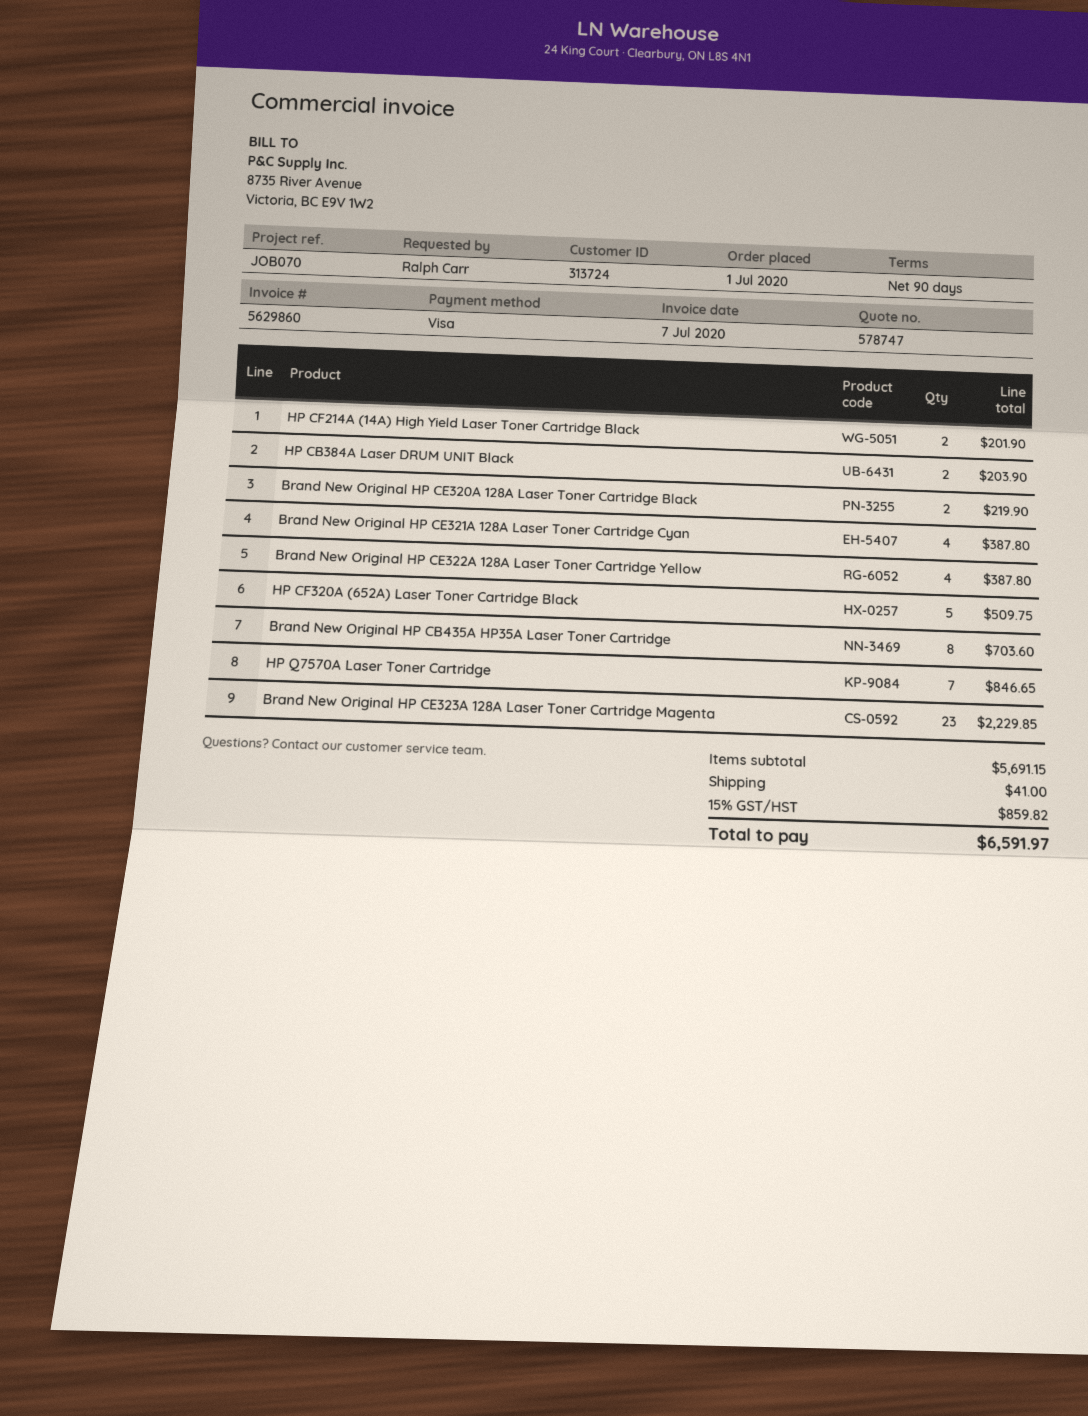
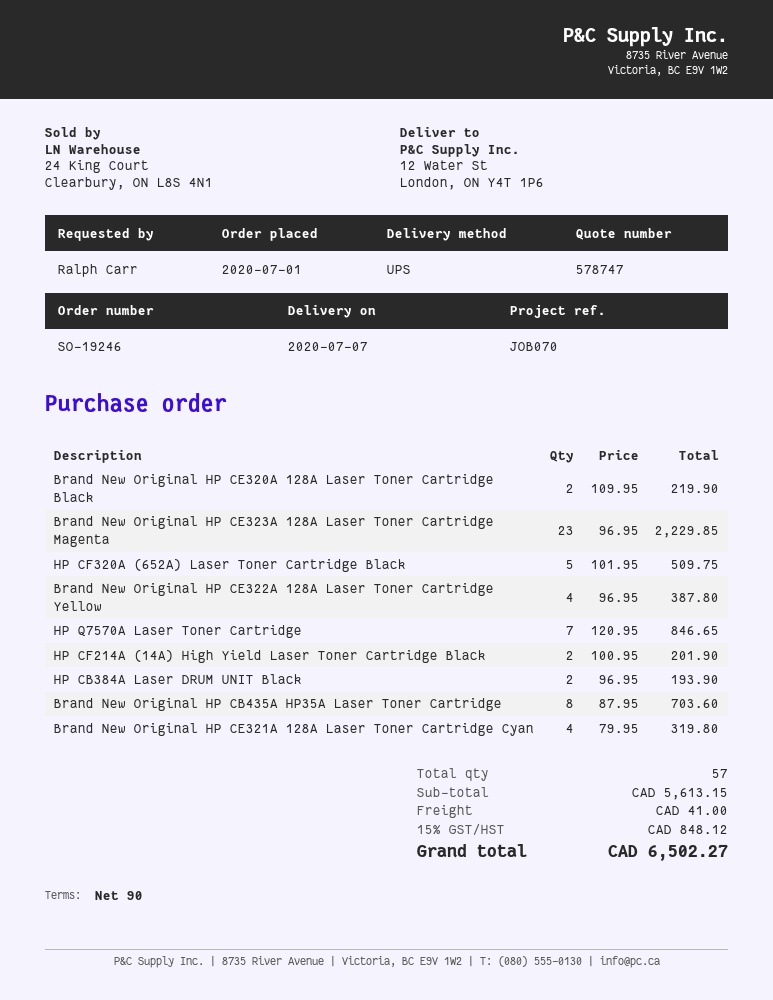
HP CB384A Laser DRUM UNIT Black: 2 for 203.90 -> 2 for 193.90
Brand New Original HP CE321A 128A Laser Toner Cartridge Cyan: 4 for 387.80 -> 4 for 319.80
subtotal: 5691.15 -> 5613.15
tax: 15% = 859.82 -> 15% = 848.12
total: 6591.97 -> 6502.27

